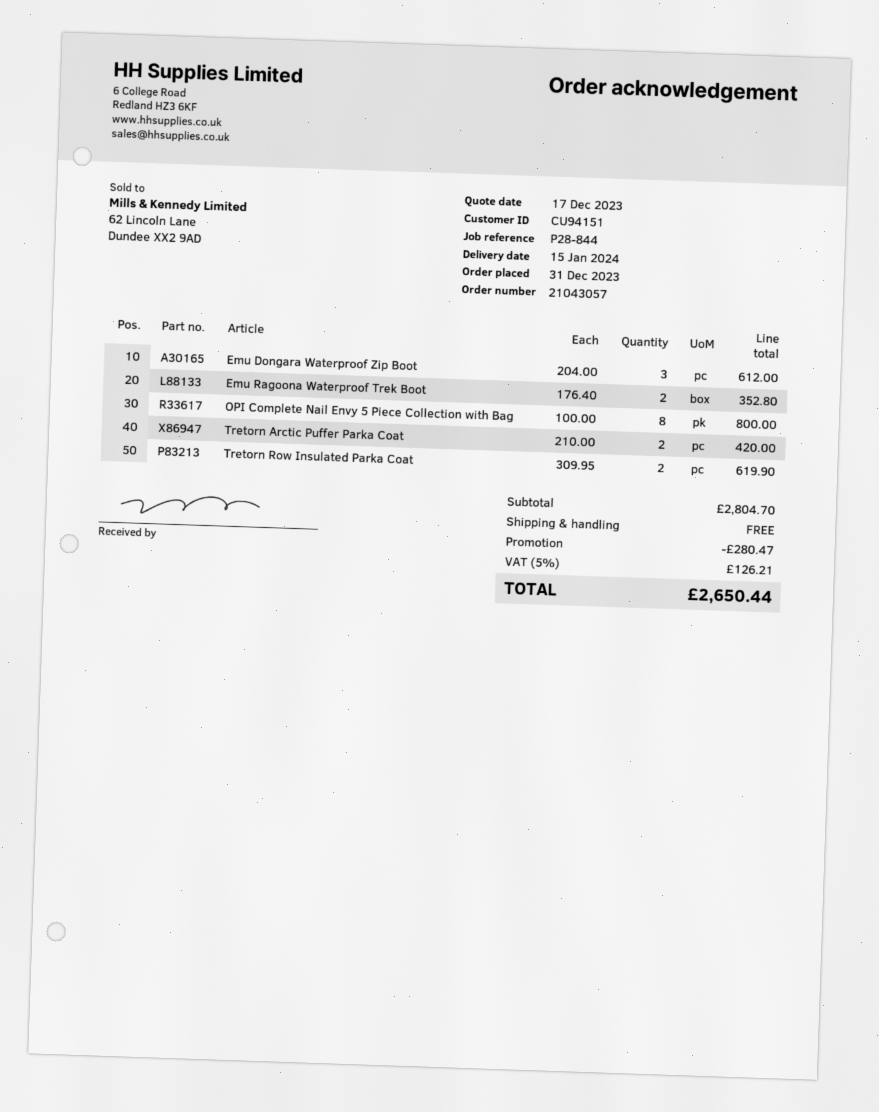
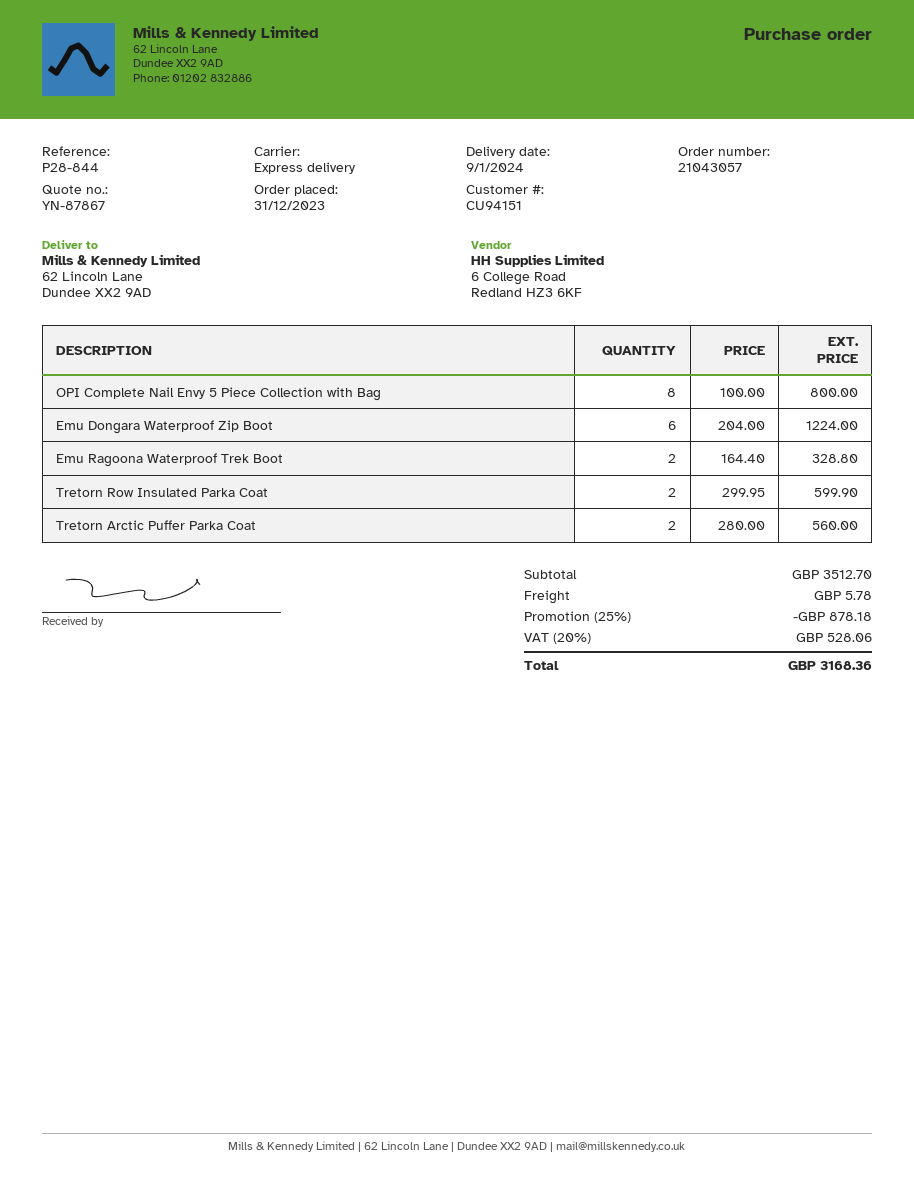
delivery date: 2024-01-15 -> 2024-01-09
Emu Dongara Waterproof Zip Boot: 3 x 204.00 = 612.00 -> 6 x 204.00 = 1224.00
Emu Ragoona Waterproof Trek Boot: 2 x 176.40 = 352.80 -> 2 x 164.40 = 328.80
Tretorn Arctic Puffer Parka Coat: 2 x 210.00 = 420.00 -> 2 x 280.00 = 560.00
Tretorn Row Insulated Parka Coat: 2 x 309.95 = 619.90 -> 2 x 299.95 = 599.90
subtotal: 2804.70 -> 3512.70
discount: 280.47 -> 878.18
shipping: 0.00 -> 5.78
tax: 5% = 126.21 -> 20% = 528.06
total: 2650.44 -> 3168.36

